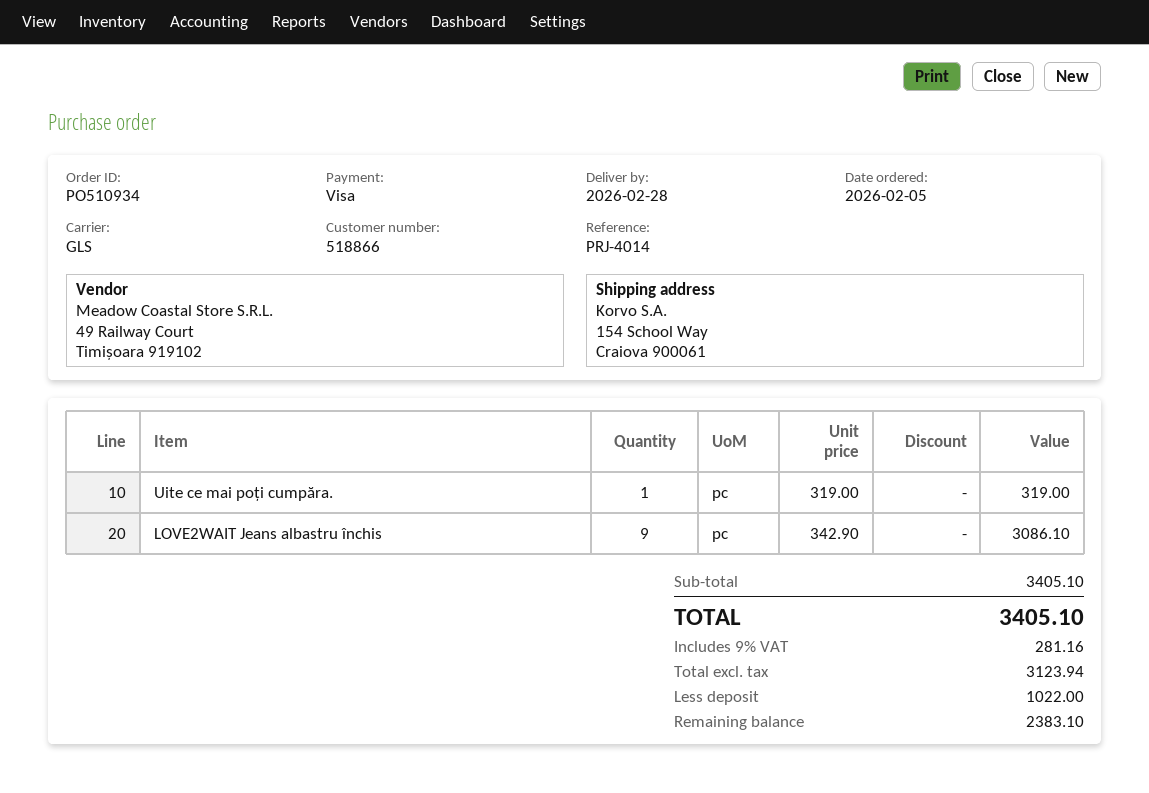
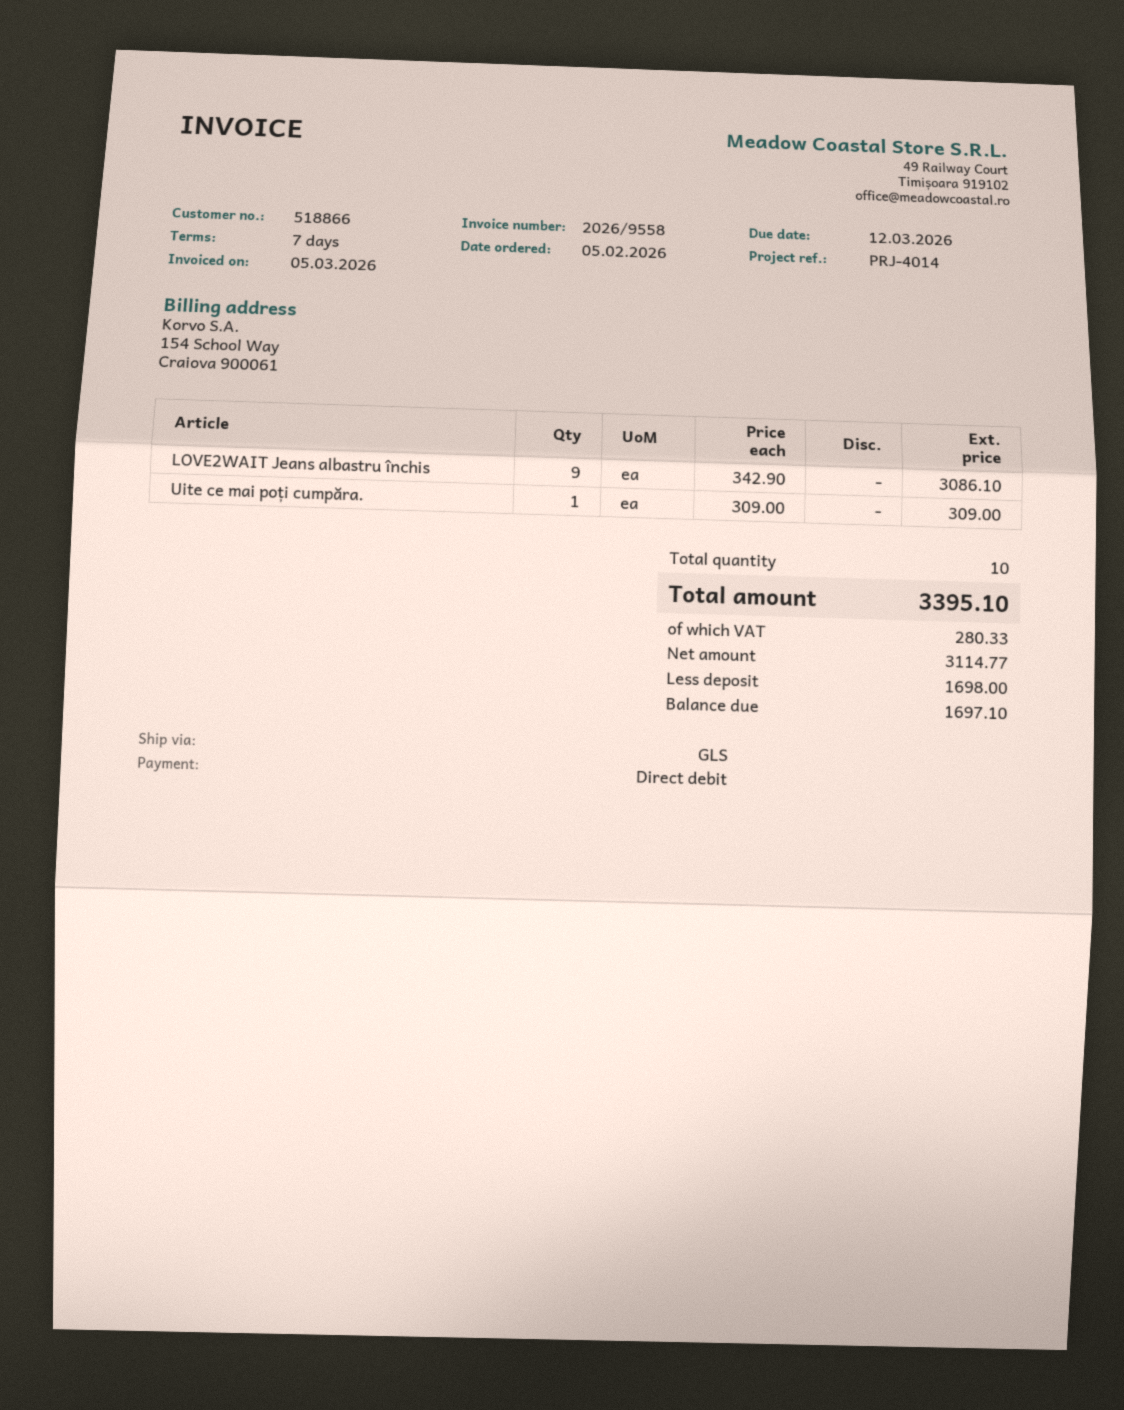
payment method: Visa -> direct debit
Uite ce mai poți cumpăra.: 1 x 319.00 = 319.00 -> 1 x 309.00 = 309.00
net: 3123.94 -> 3114.77
tax: 281.16 -> 280.33
total: 3405.10 -> 3395.10
deposit: 1022.00 -> 1698.00
balance: 2383.10 -> 1697.10

